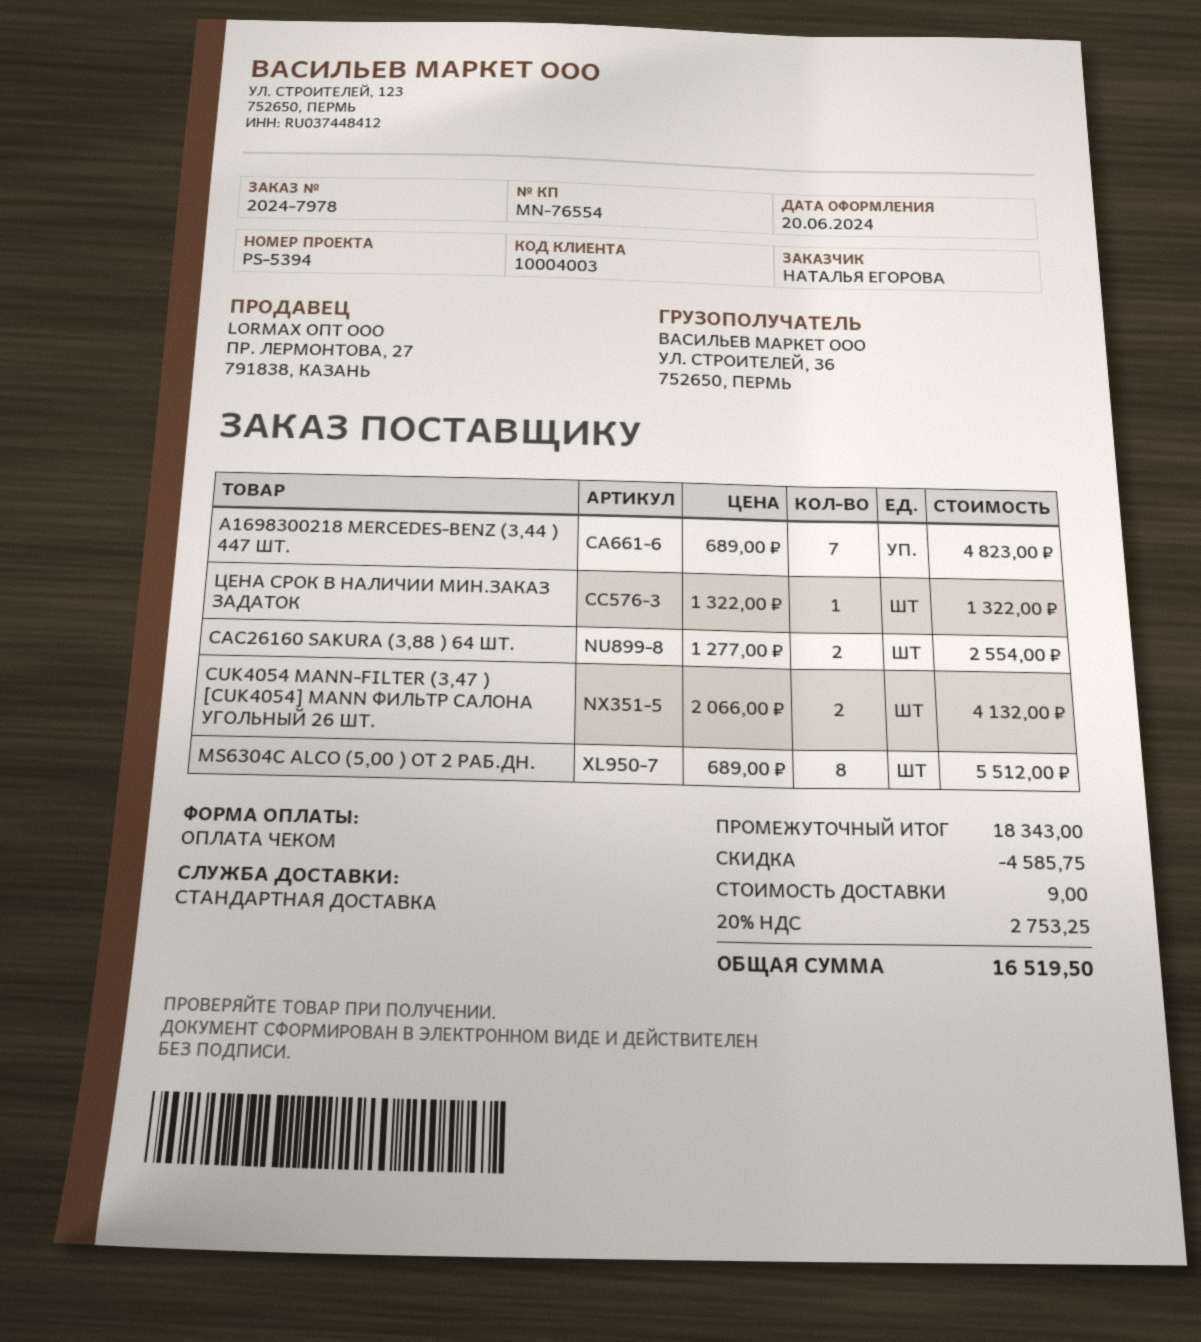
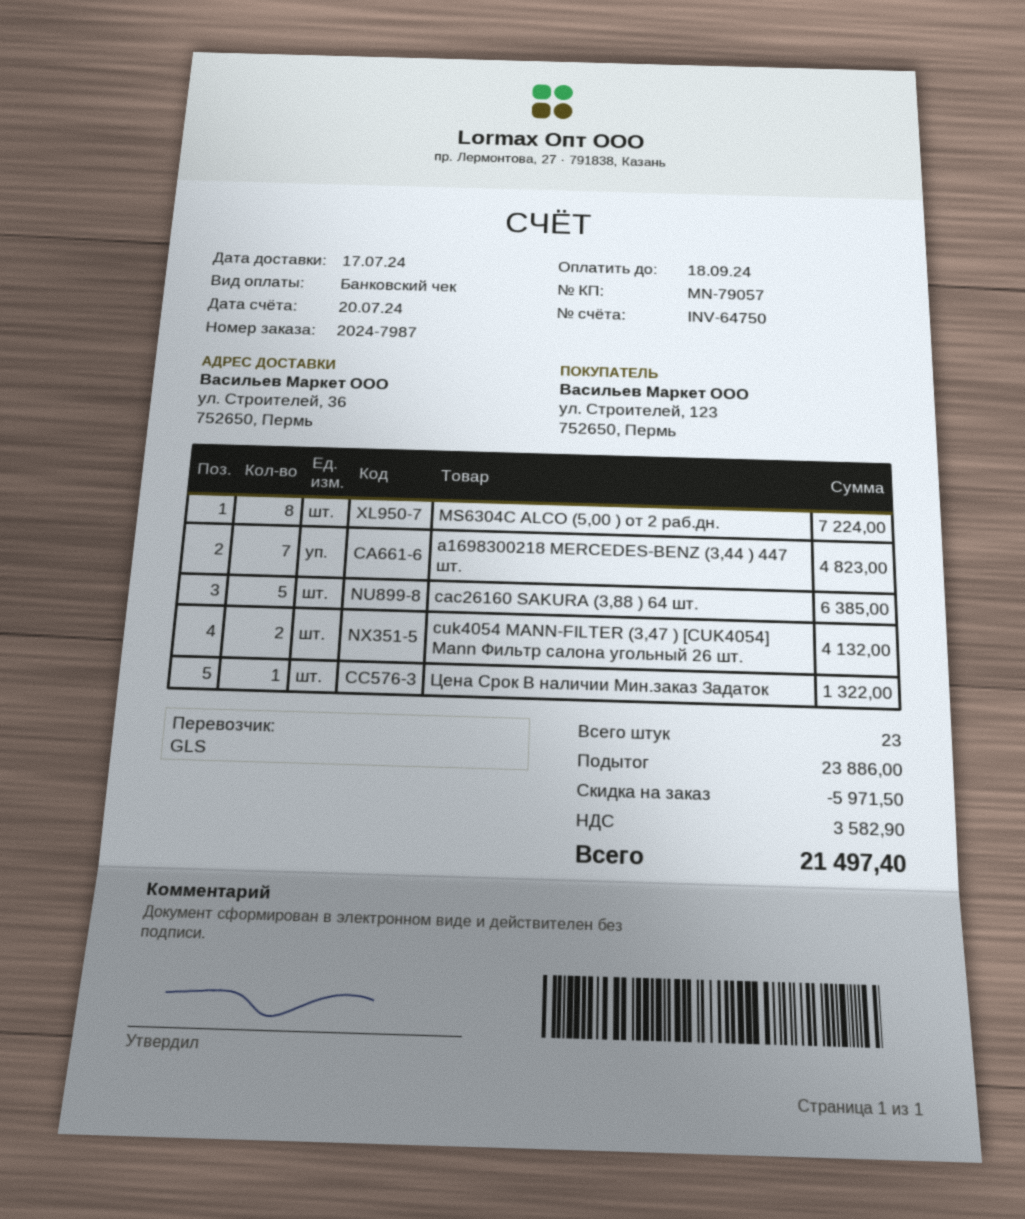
quote number: MN-76554 -> MN-79057
order number: 2024-7978 -> 2024-7987
shipping method: standard -> GLS
CAC26160 SAKURA (3,88 ) 64 ШТ.: 2 for 2554.00 -> 5 for 6385.00
MS6304C ALCO (5,00 ) ОТ 2 РАБ.ДН.: 8 for 5512.00 -> 8 for 7224.00
subtotal: 18343.00 -> 23886.00
discount: 4585.75 -> 5971.50
shipping: 9.00 -> none
tax: 2753.25 -> 3582.90
total: 16519.50 -> 21497.40

